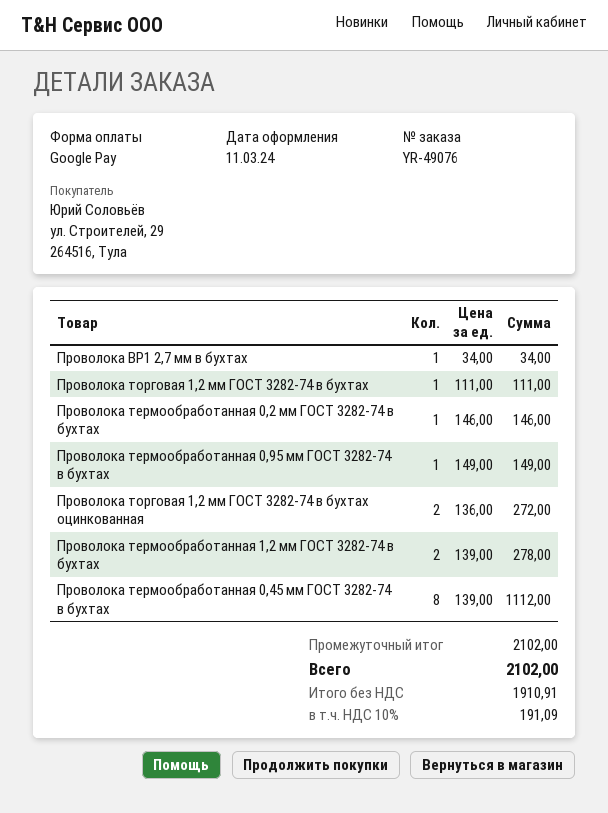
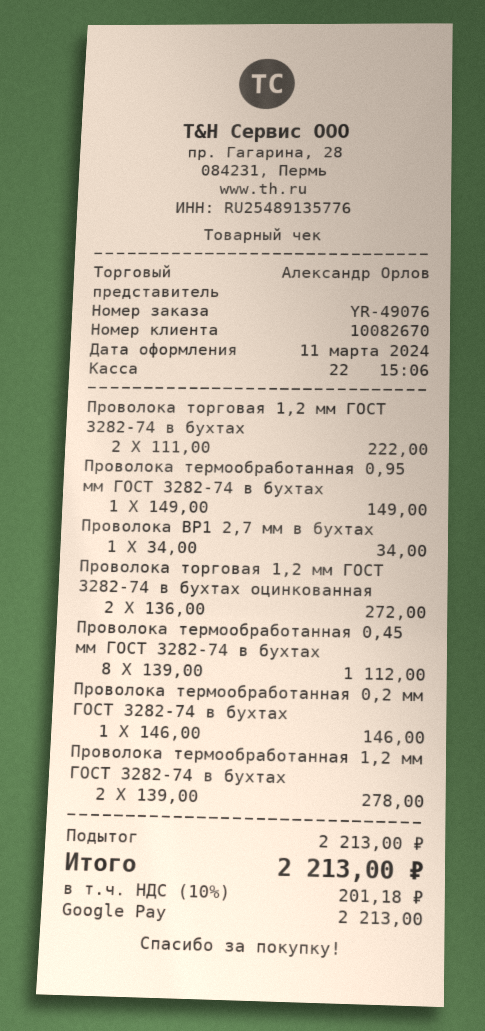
Проволока торговая 1,2 мм ГОСТ 3282-74 в бухтах: 1 x 111.00 = 111.00 -> 2 x 111.00 = 222.00
subtotal: 2102.00 -> 2213.00
tax: 10% = 191.09 -> 10% = 201.18
total: 2102.00 -> 2213.00

